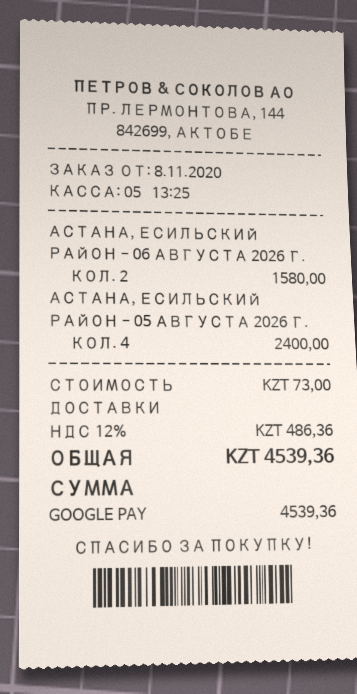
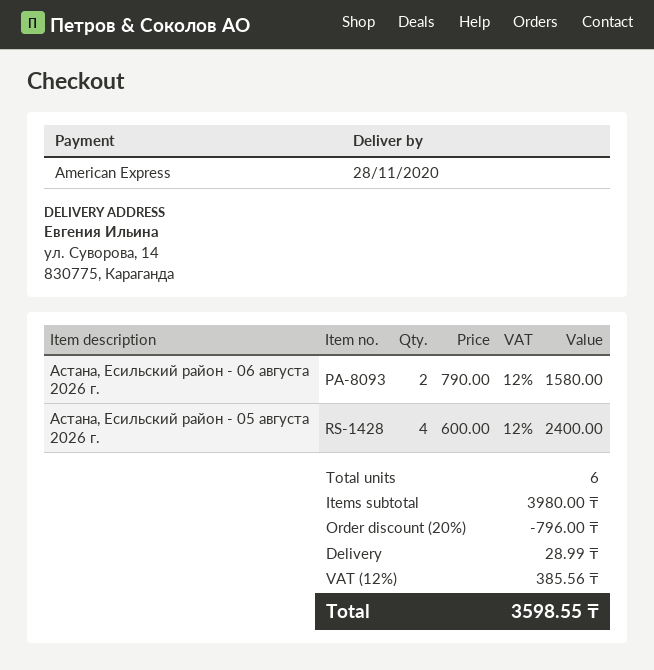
payment method: Google Pay -> American Express
discount: none -> 20% = 796.00
shipping: 73.00 -> 28.99
tax: 12% = 486.36 -> 12% = 385.56
total: 4539.36 -> 3598.55

